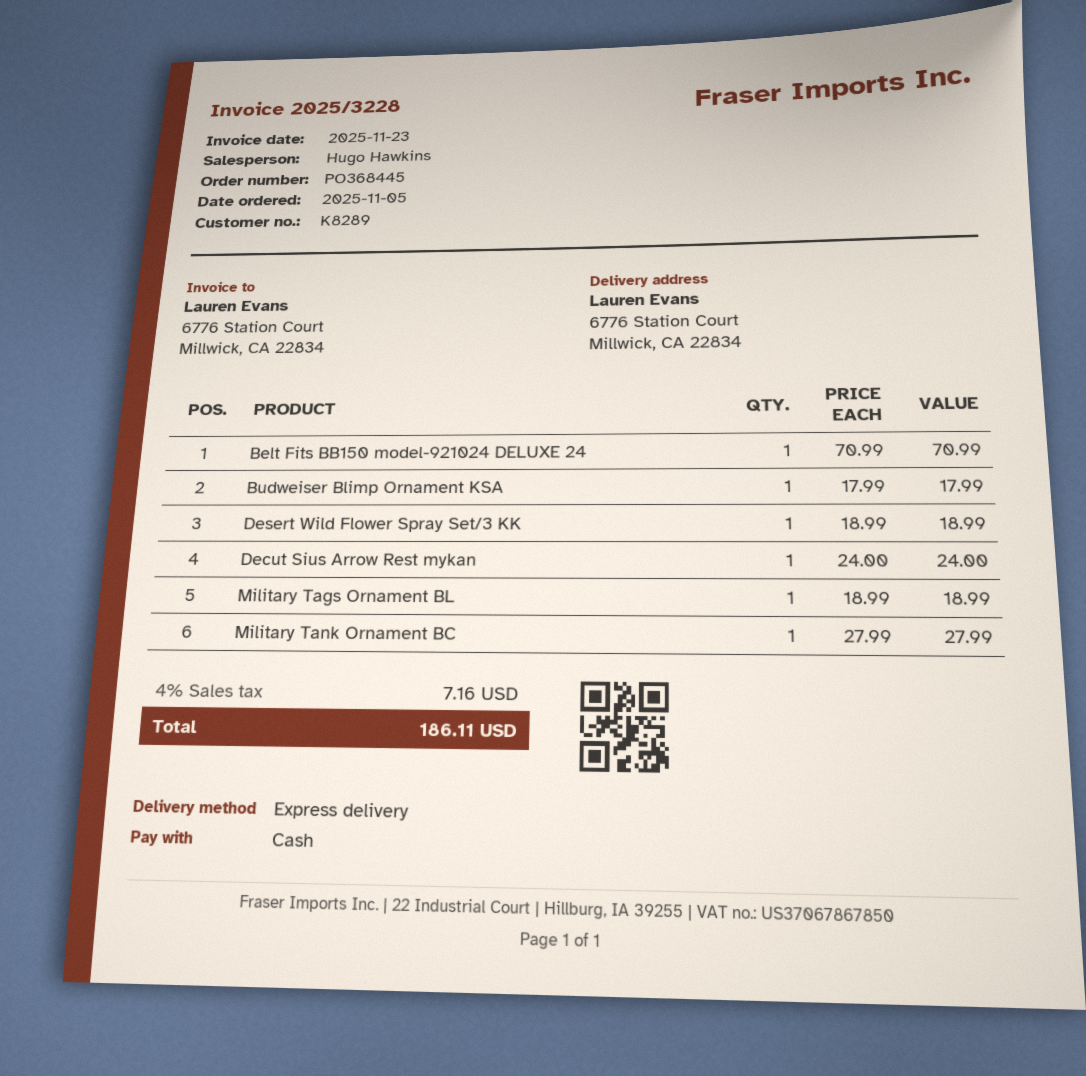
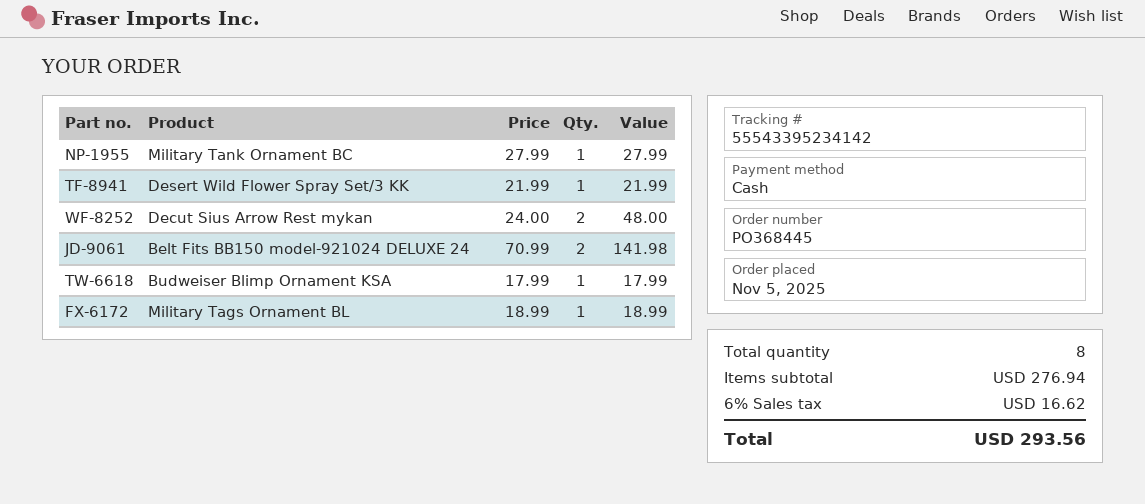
Belt Fits BB150 model-921024 DELUXE 24: 1 x 70.99 = 70.99 -> 2 x 70.99 = 141.98
Desert Wild Flower Spray Set/3 KK: 1 x 18.99 = 18.99 -> 1 x 21.99 = 21.99
Decut Sius Arrow Rest mykan: 1 x 24.00 = 24.00 -> 2 x 24.00 = 48.00
tax: 4% = 7.16 -> 6% = 16.62
total: 186.11 -> 293.56

